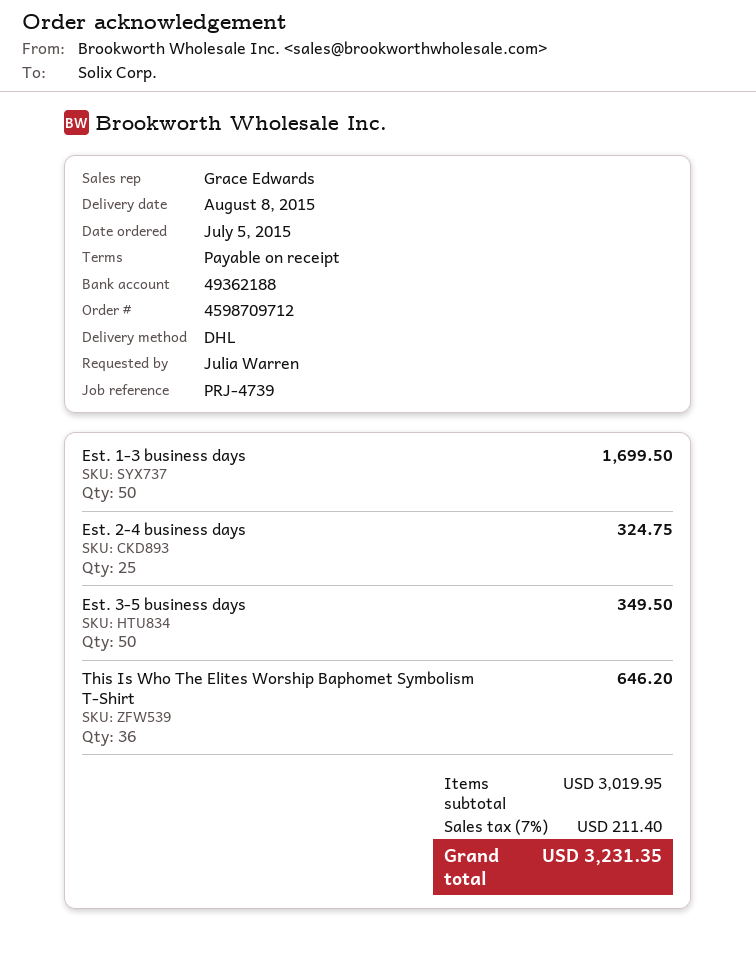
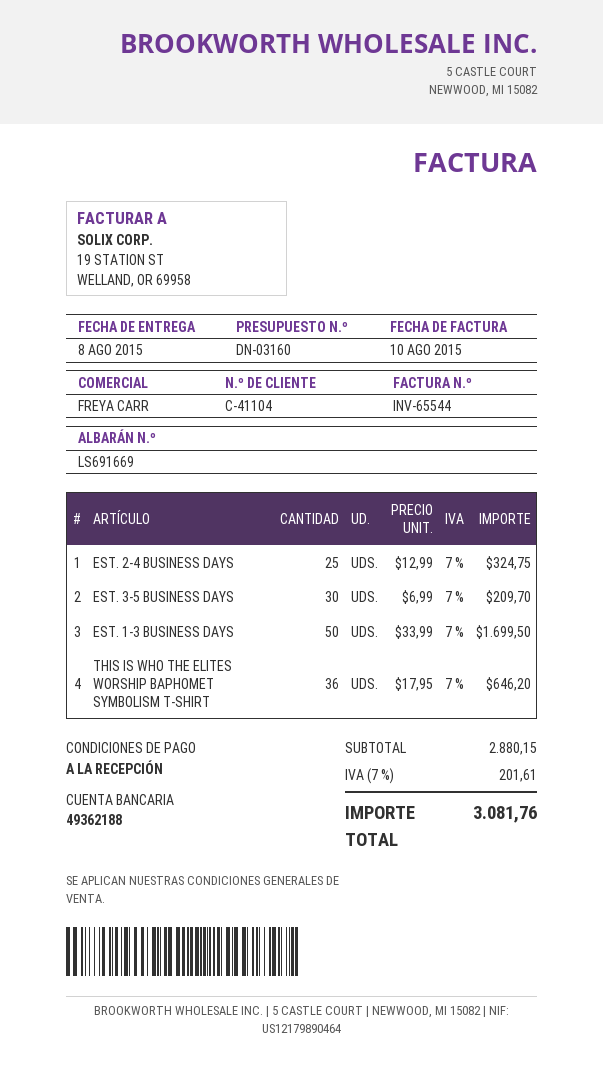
sales rep: Grace Edwards -> FREYA CARR
Est. 3-5 business days: 50 for 349.50 -> 30 for 209.70
subtotal: 3019.95 -> 2880.15
tax: 7% = 211.40 -> 7% = 201.61
total: 3231.35 -> 3081.76

